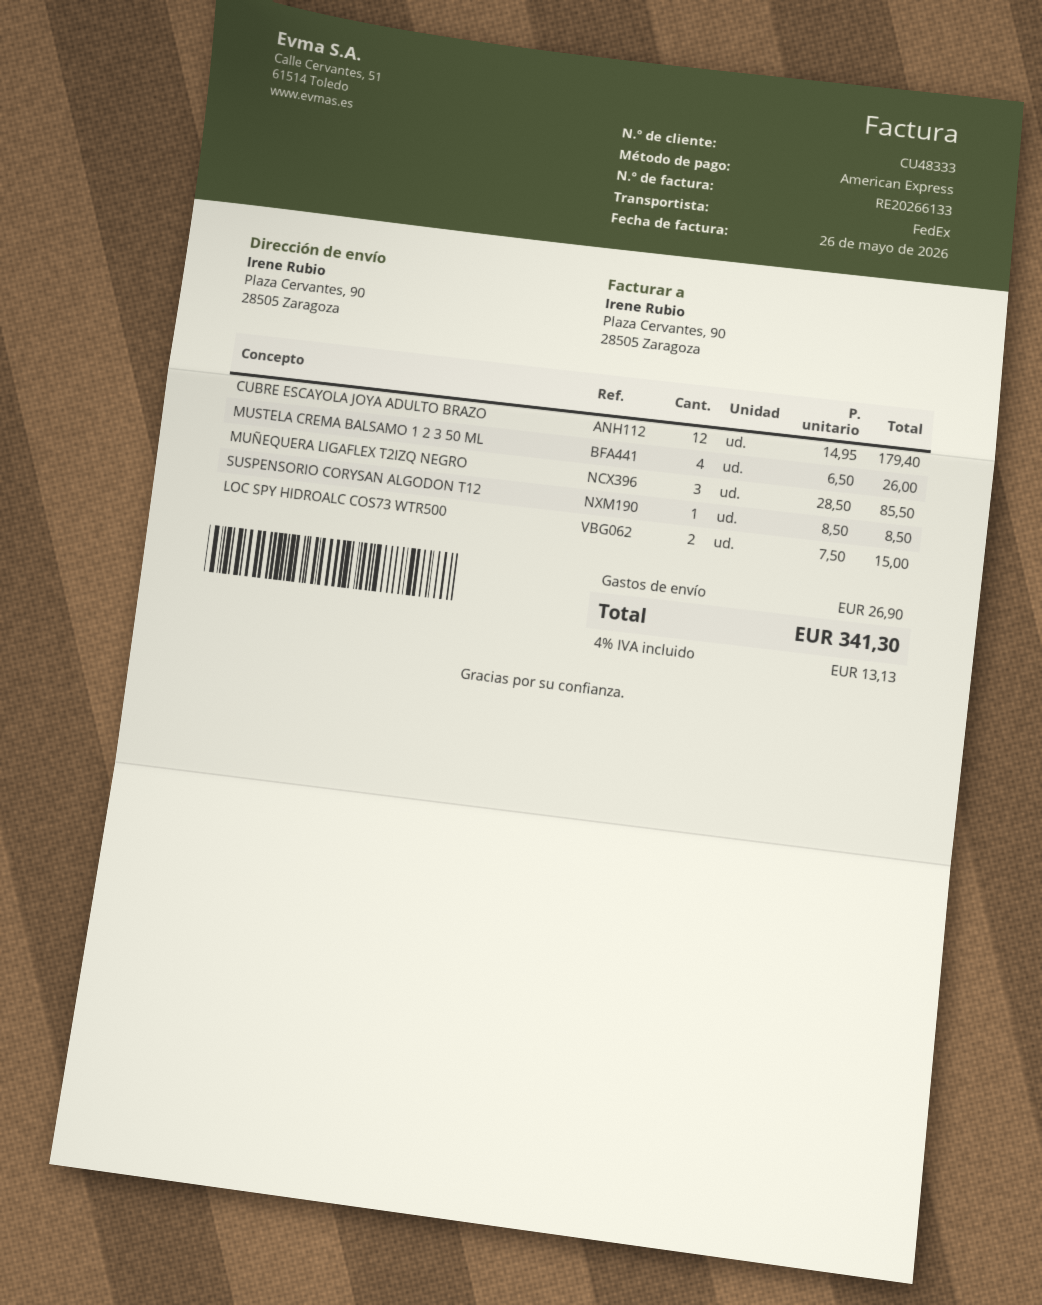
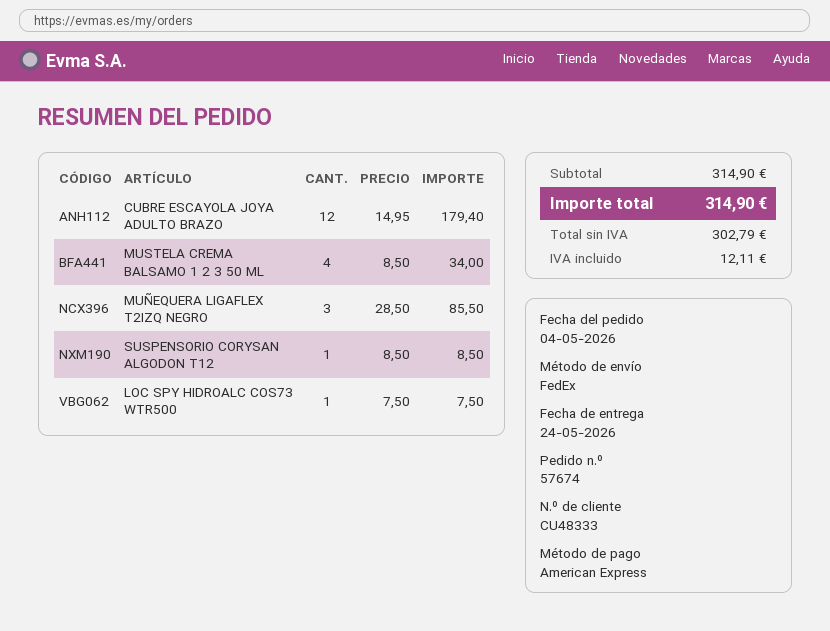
MUSTELA CREMA BALSAMO 1 2 3 50 ML: 4 x 6.50 = 26.00 -> 4 x 8.50 = 34.00
LOC SPY HIDROALC COS73 WTR500: 2 x 7.50 = 15.00 -> 1 x 7.50 = 7.50
shipping: 26.90 -> none
tax: 13.13 -> 12.11
total: 341.30 -> 314.90

